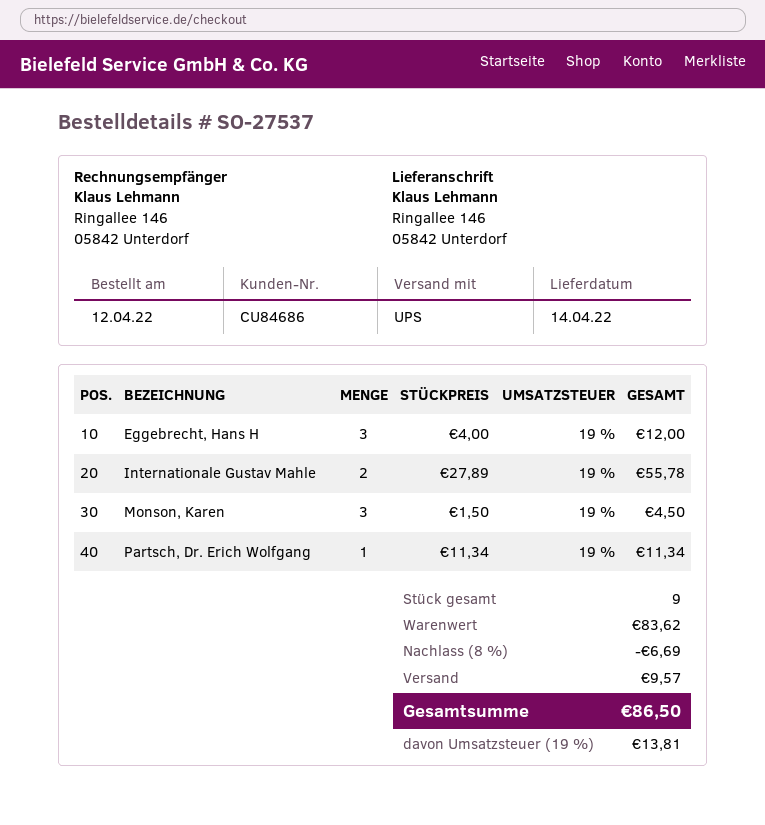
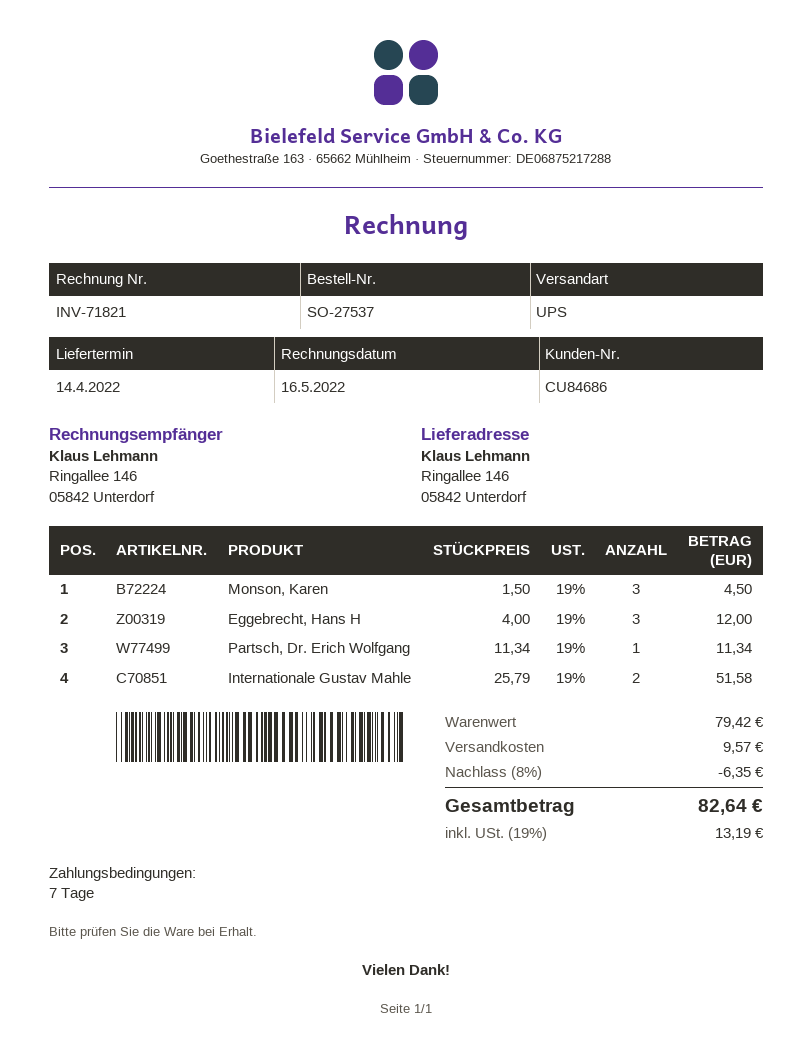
Internationale Gustav Mahle: 2 x 27.89 = 55.78 -> 2 x 25.79 = 51.58
subtotal: 83.62 -> 79.42
discount: 8% = 6.69 -> 8% = 6.35
tax: 19% = 13.81 -> 19% = 13.19
total: 86.50 -> 82.64

